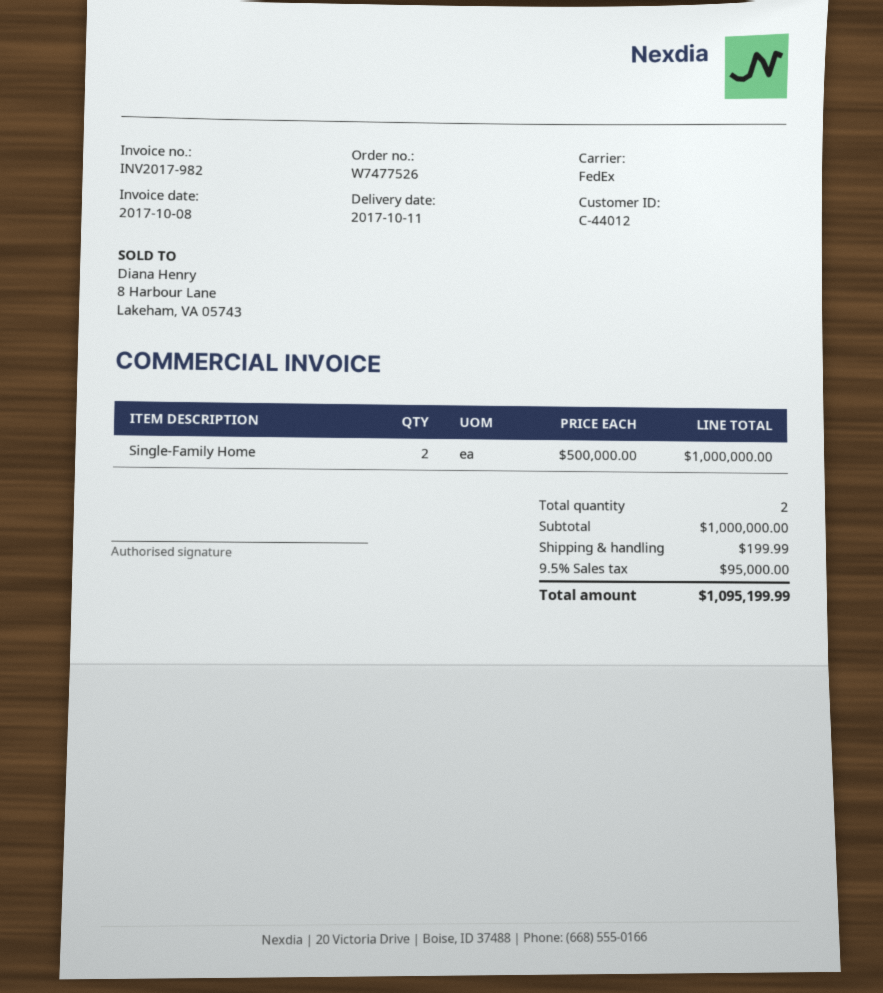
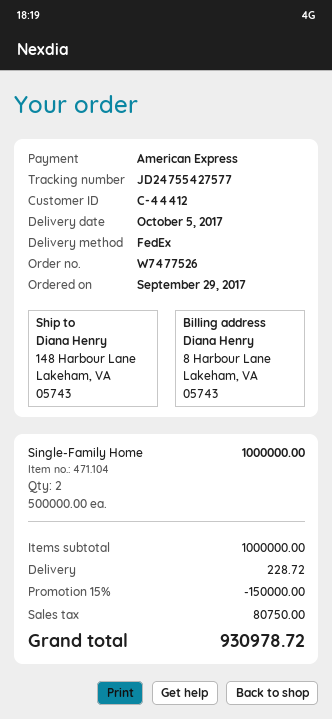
delivery date: 2017-10-11 -> 2017-10-05
customer number: C-44012 -> C-44412
discount: none -> 15% = 150000.00
shipping: 199.99 -> 228.72
tax: 95000.00 -> 80750.00
total: 1095199.99 -> 930978.72

